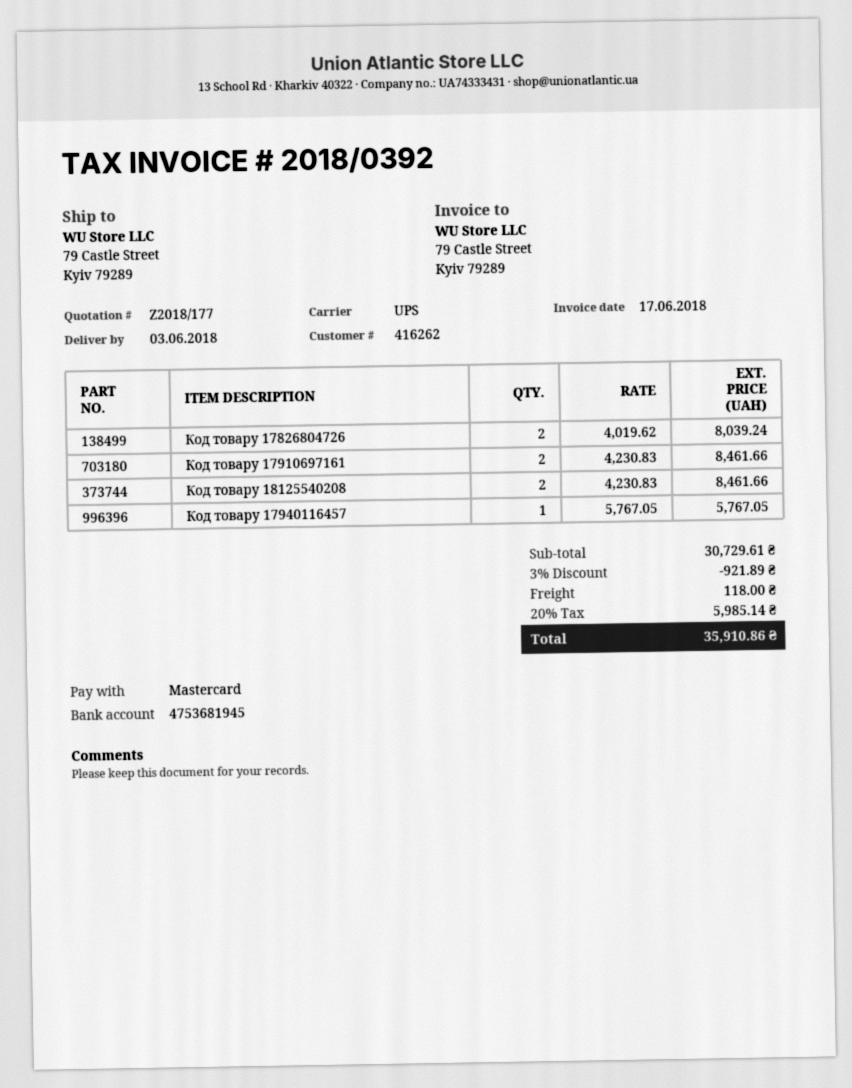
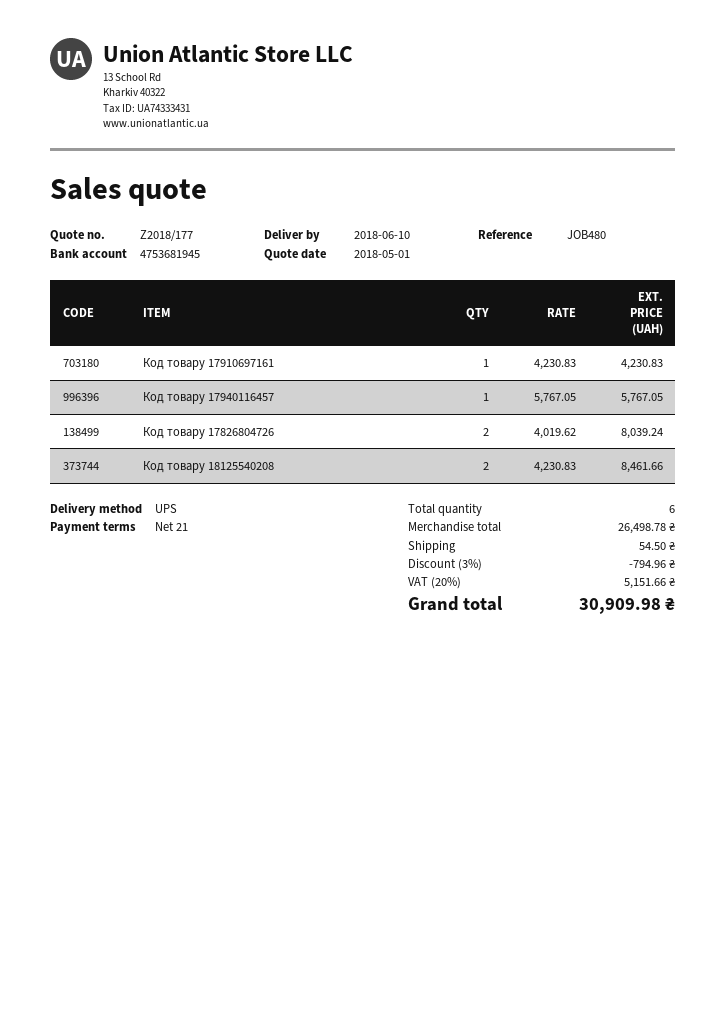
delivery date: 2018-06-03 -> 2018-06-10
Код товару 17910697161: 2 x 4230.83 = 8461.66 -> 1 x 4230.83 = 4230.83
subtotal: 30729.61 -> 26498.78
discount: 3% = 921.89 -> 3% = 794.96
shipping: 118.00 -> 54.50
tax: 20% = 5985.14 -> 20% = 5151.66
total: 35910.86 -> 30909.98

